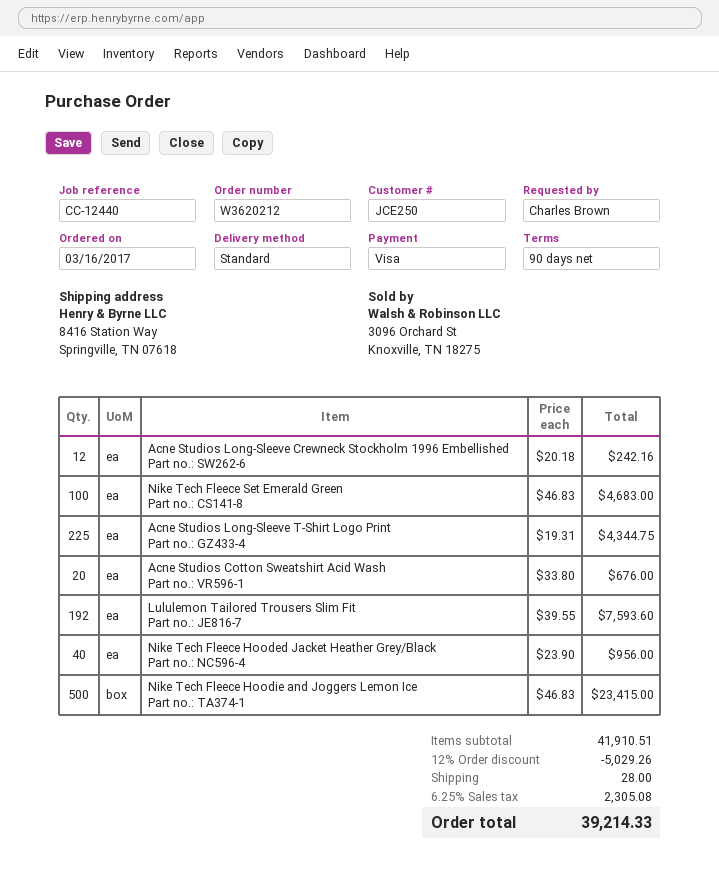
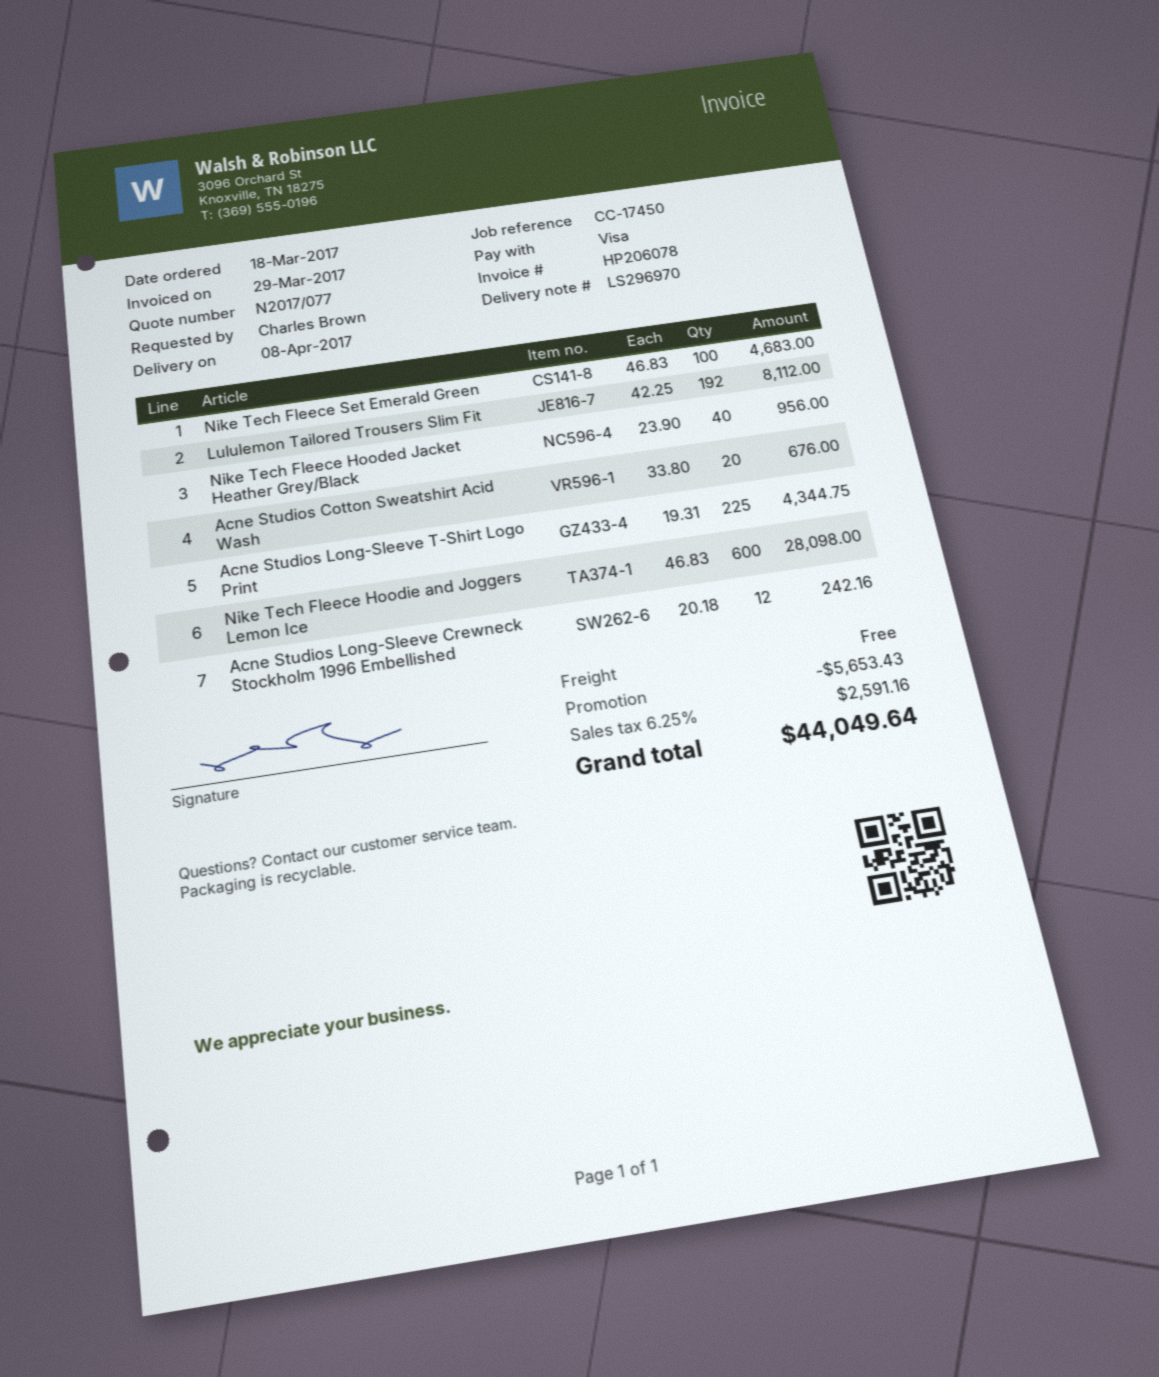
order date: 2017-03-16 -> 2017-03-18
reference: CC-12440 -> CC-17450
Lululemon Tailored Trousers Slim Fit: 192 x 39.55 = 7593.60 -> 192 x 42.25 = 8112.00
Nike Tech Fleece Hoodie and Joggers Lemon Ice: 500 x 46.83 = 23415.00 -> 600 x 46.83 = 28098.00
discount: 5029.26 -> 5653.43
shipping: 28.00 -> 0.00
tax: 6.25% = 2305.08 -> 6.25% = 2591.16
total: 39214.33 -> 44049.64

